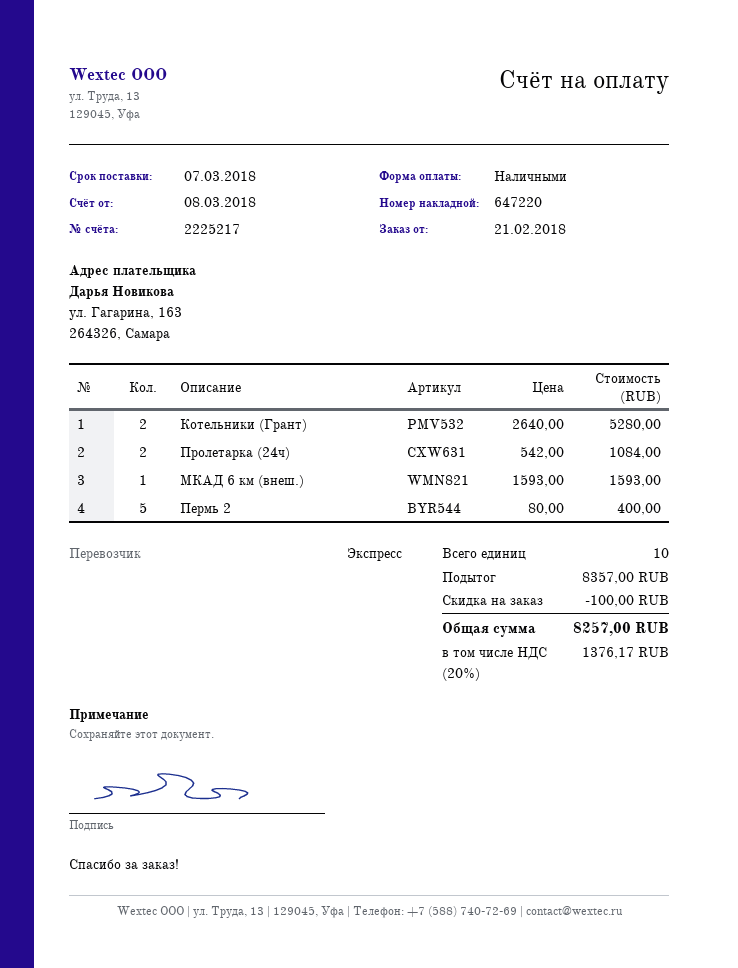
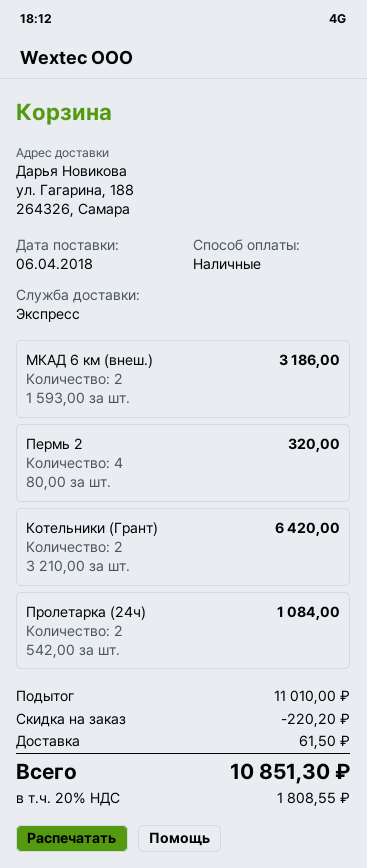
delivery date: 2018-03-07 -> 2018-04-06
Котельники (Грант): 2 x 2640.00 = 5280.00 -> 2 x 3210.00 = 6420.00
МКАД 6 км (внеш.): 1 x 1593.00 = 1593.00 -> 2 x 1593.00 = 3186.00
Пермь 2: 5 x 80.00 = 400.00 -> 4 x 80.00 = 320.00
subtotal: 8357.00 -> 11010.00
discount: 100.00 -> 220.20
shipping: none -> 61.50
tax: 20% = 1376.17 -> 20% = 1808.55
total: 8257.00 -> 10851.30

